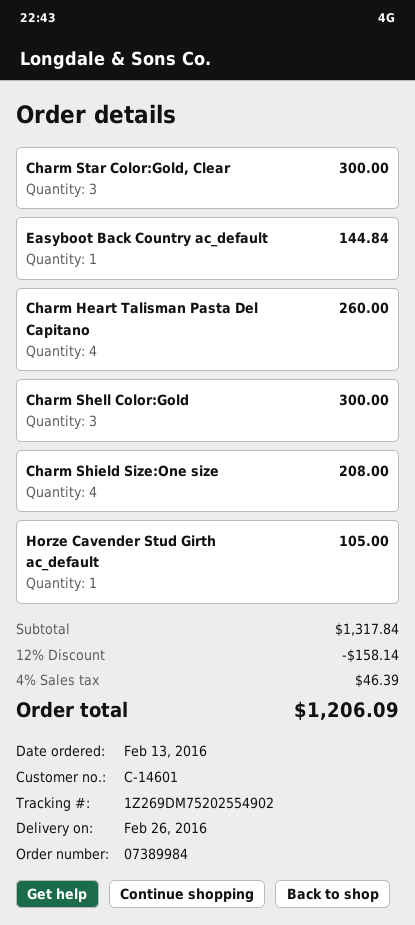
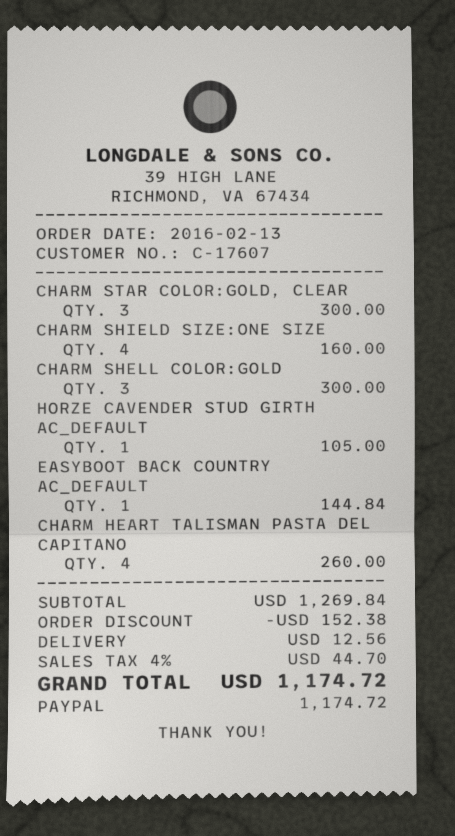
customer number: C-14601 -> C-17607
Charm Shield Size:One size: 4 for 208.00 -> 4 for 160.00
subtotal: 1317.84 -> 1269.84
discount: 158.14 -> 152.38
shipping: none -> 12.56
tax: 4% = 46.39 -> 4% = 44.70
total: 1206.09 -> 1174.72

